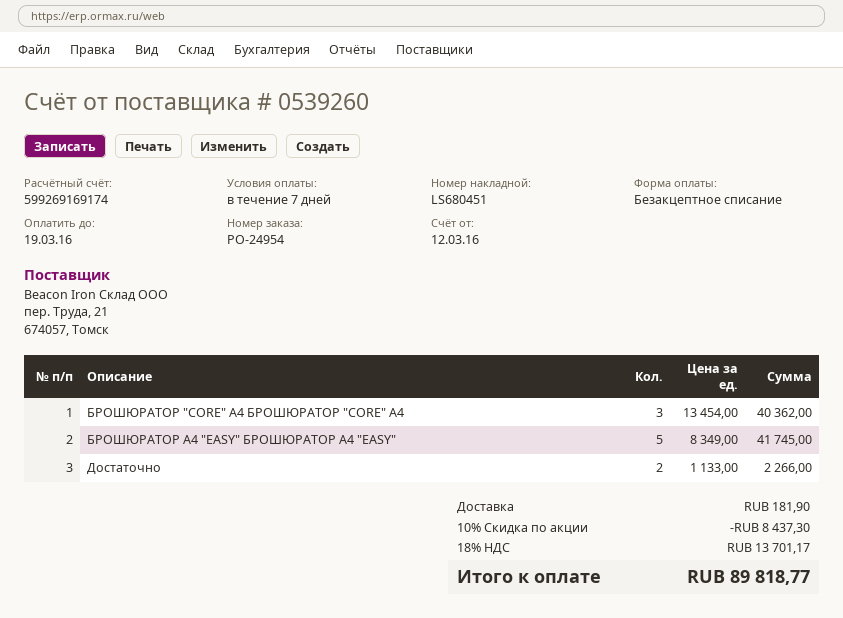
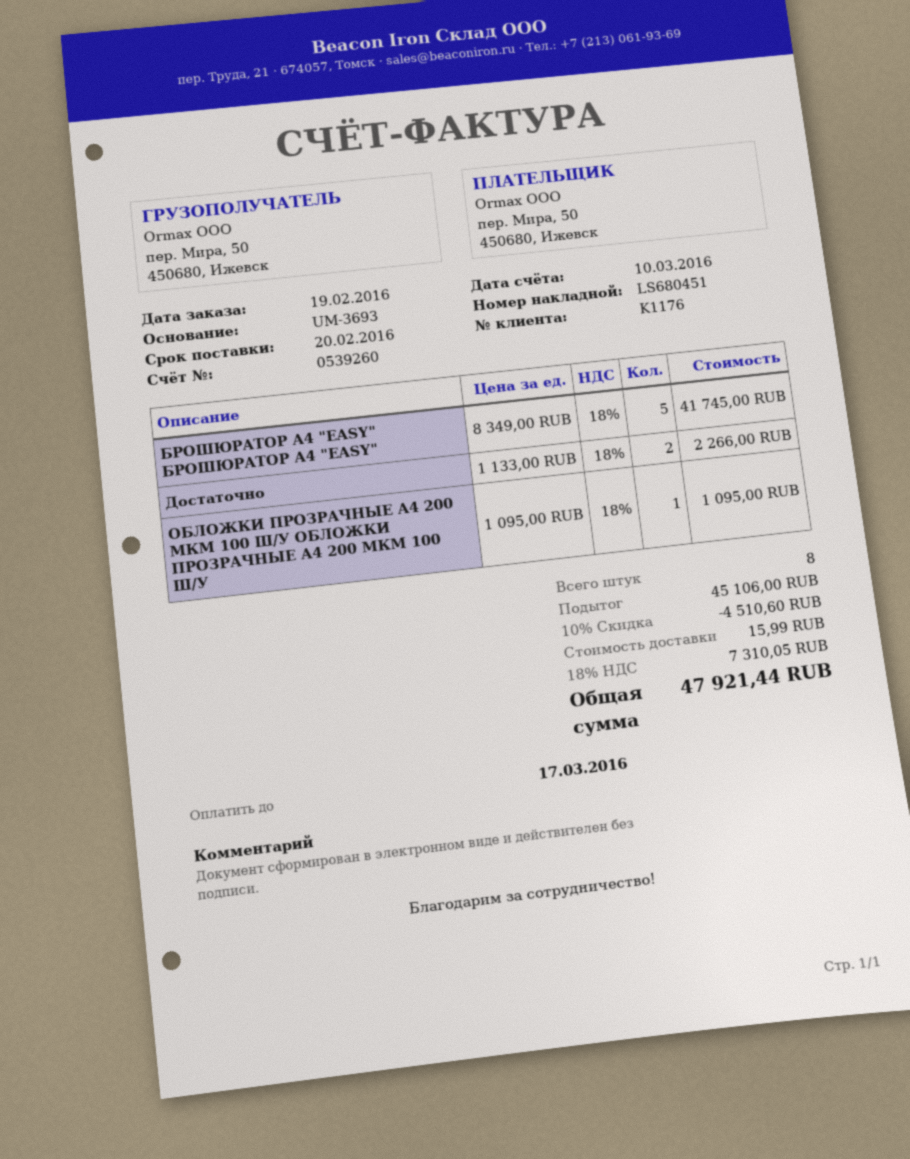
invoice date: 2016-03-12 -> 2016-03-10
due date: 2016-03-19 -> 2016-03-17
БРОШЮРАТОР "CORE" A4 БРОШЮРАТОР "CORE" A4: 3 x 13454.00 = 40362.00 -> none
ОБЛОЖКИ ПРОЗРАЧНЫЕ A4 200 МКМ 100 Ш/У ОБЛОЖКИ ПРОЗРАЧНЫЕ A4 200 МКМ 100 Ш/У: none -> 1 x 1095.00 = 1095.00
discount: 10% = 8437.30 -> 10% = 4510.60
shipping: 181.90 -> 15.99
tax: 18% = 13701.17 -> 18% = 7310.05
total: 89818.77 -> 47921.44

